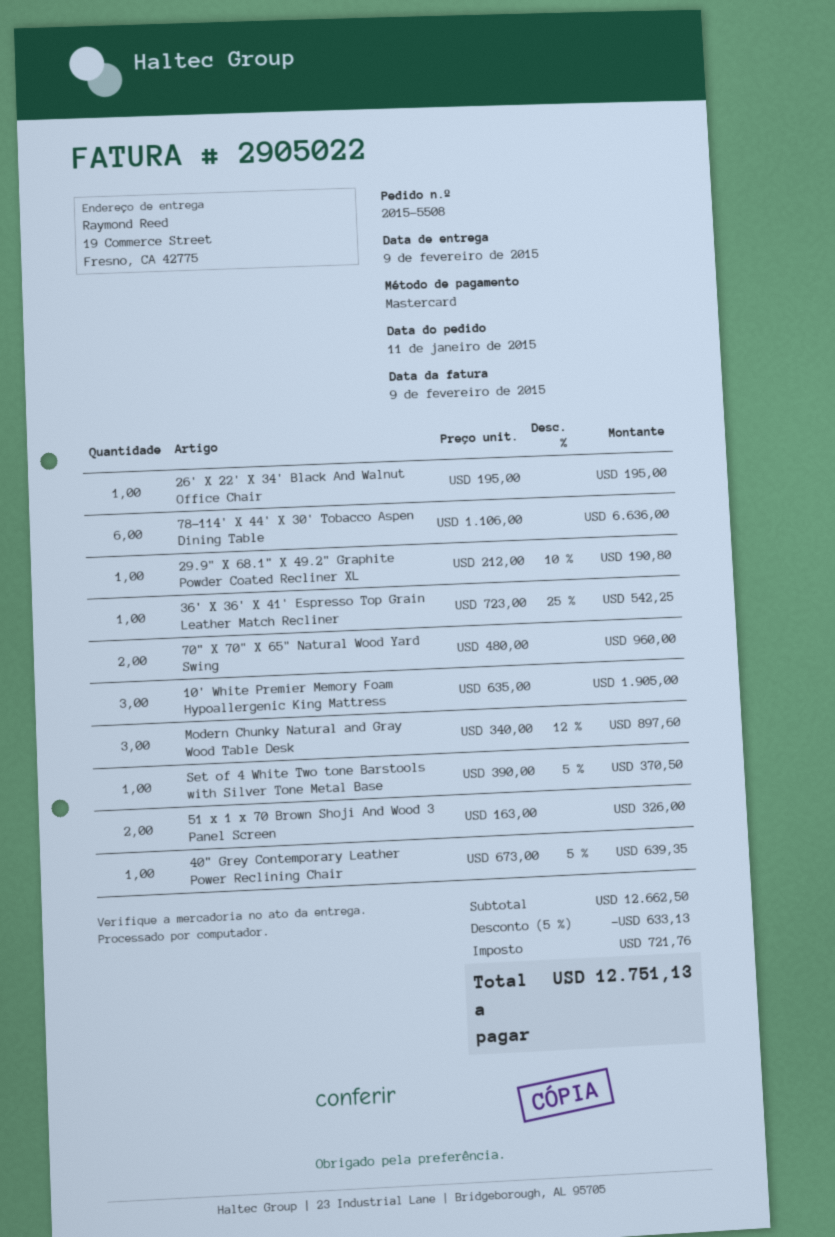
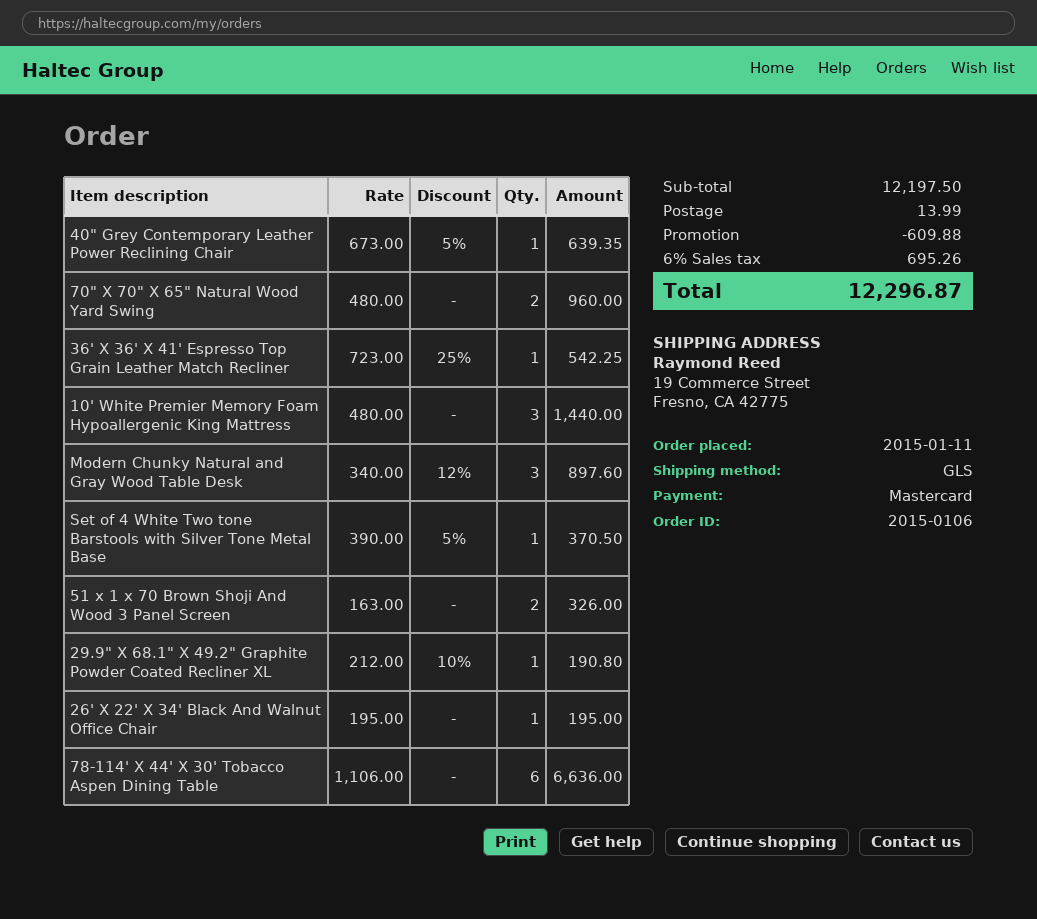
order number: 2015-5508 -> 2015-0106
10' White Premier Memory Foam Hypoallergenic King Mattress: 3 x 635.00 = 1905.00 -> 3 x 480.00 = 1440.00
subtotal: 12662.50 -> 12197.50
discount: 633.13 -> 609.88
shipping: none -> 13.99
tax: 721.76 -> 695.26
total: 12751.13 -> 12296.87

